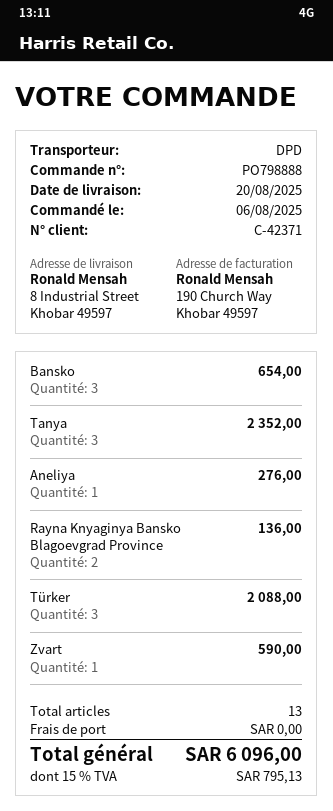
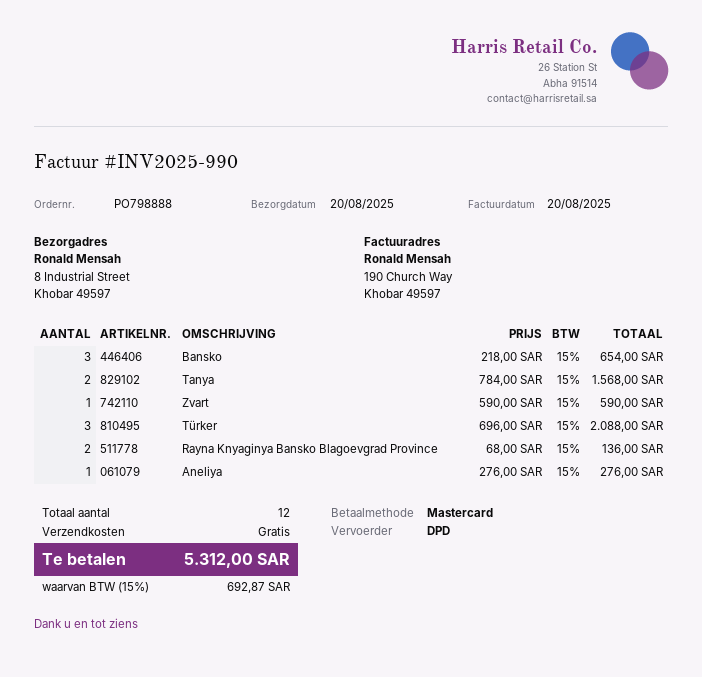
Tanya: 3 for 2352.00 -> 2 for 1568.00
total quantity: 13 -> 12
tax: 15% = 795.13 -> 15% = 692.87
total: 6096.00 -> 5312.00

